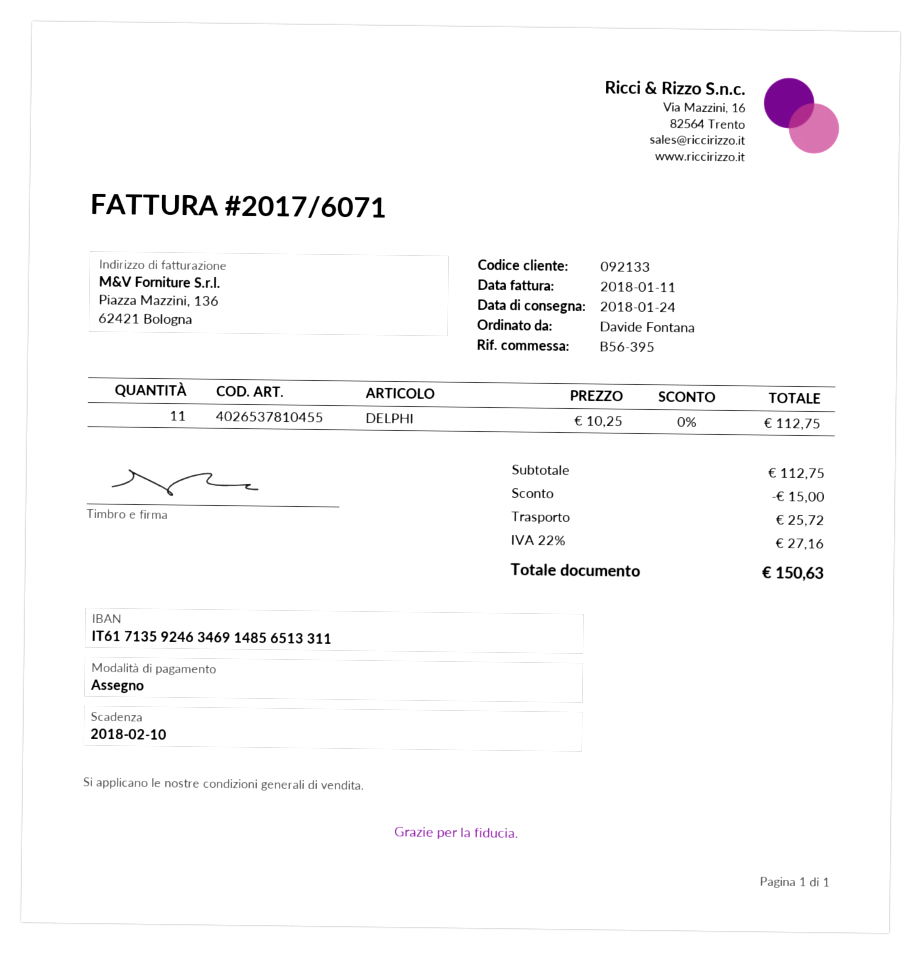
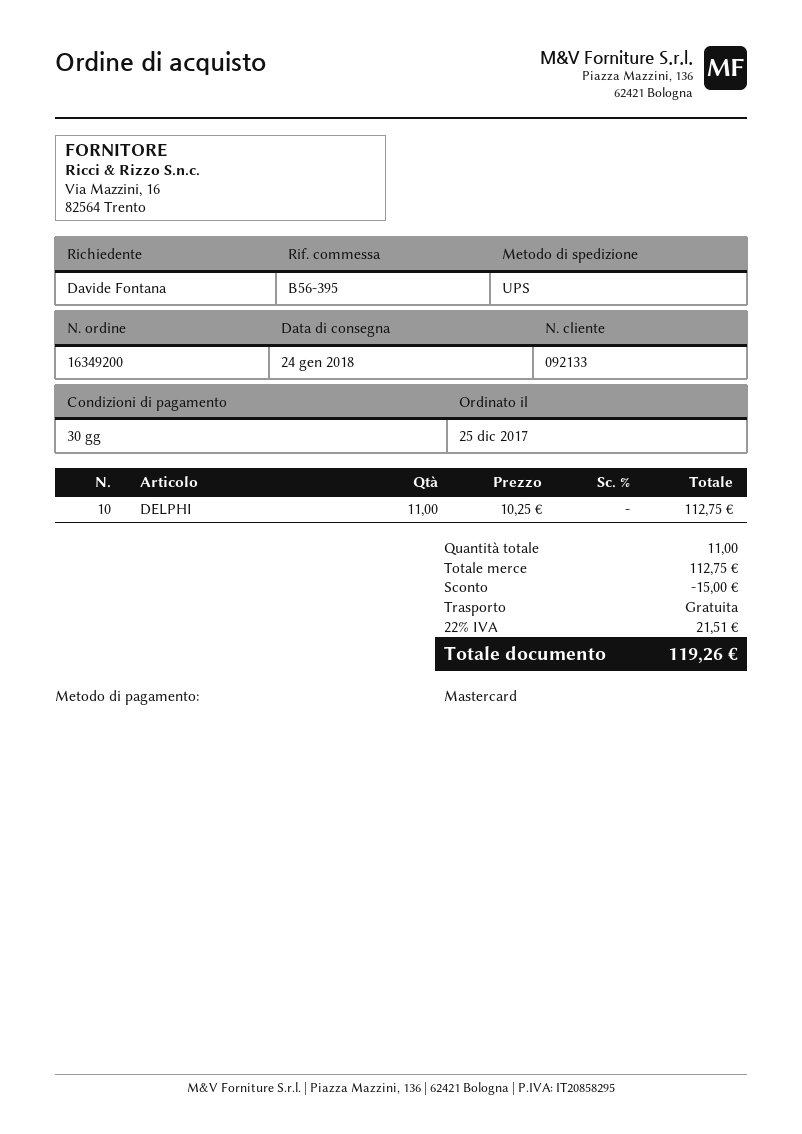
payment method: cheque -> Mastercard
shipping: 25.72 -> 0.00
tax: 22% = 27.16 -> 22% = 21.51
total: 150.63 -> 119.26

